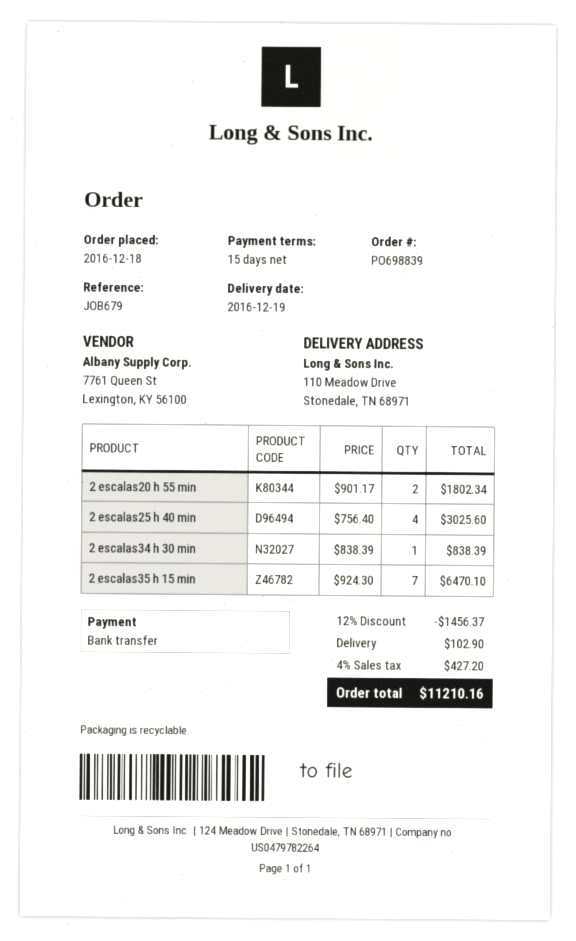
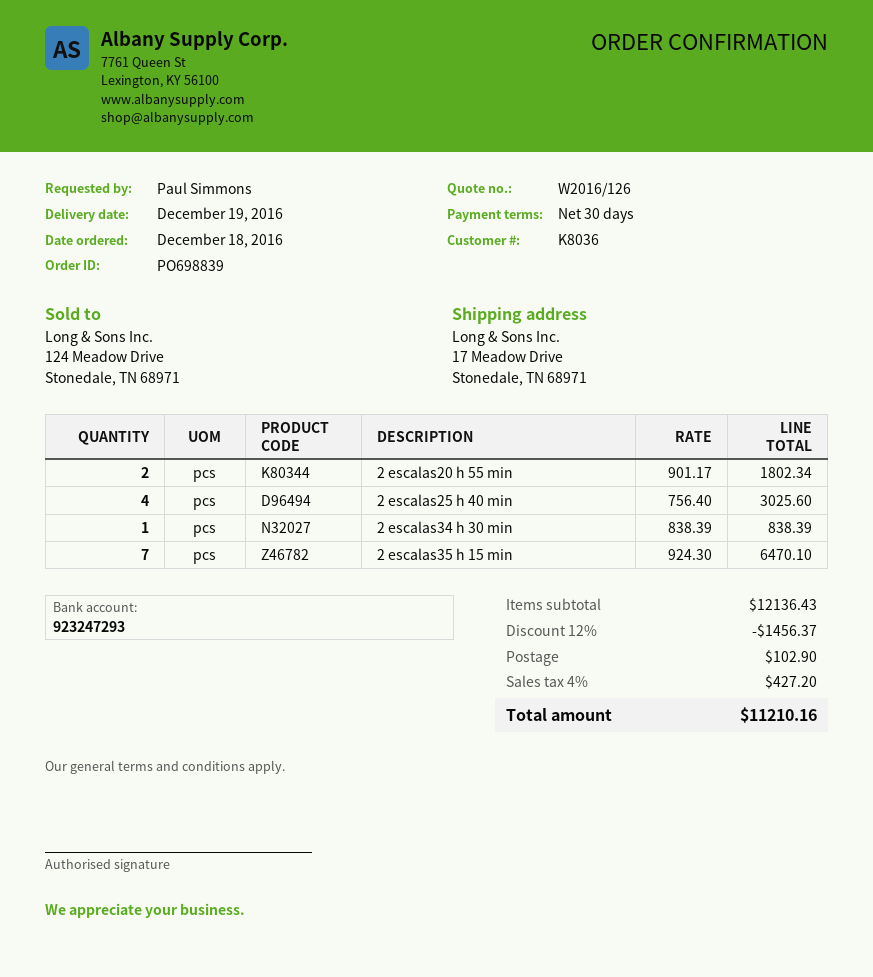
payment terms: 15 days -> 30 days
ship to: 110 Meadow Drive, Stonedale, TN 68971 -> 17 Meadow Drive, Stonedale, TN 68971

